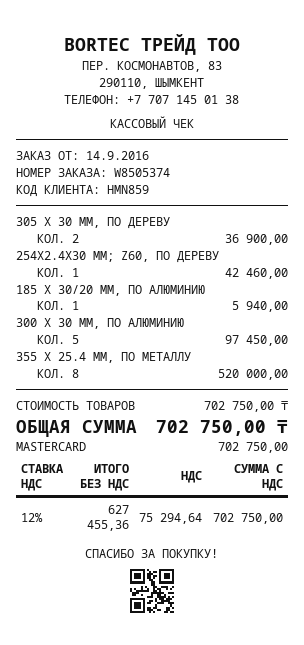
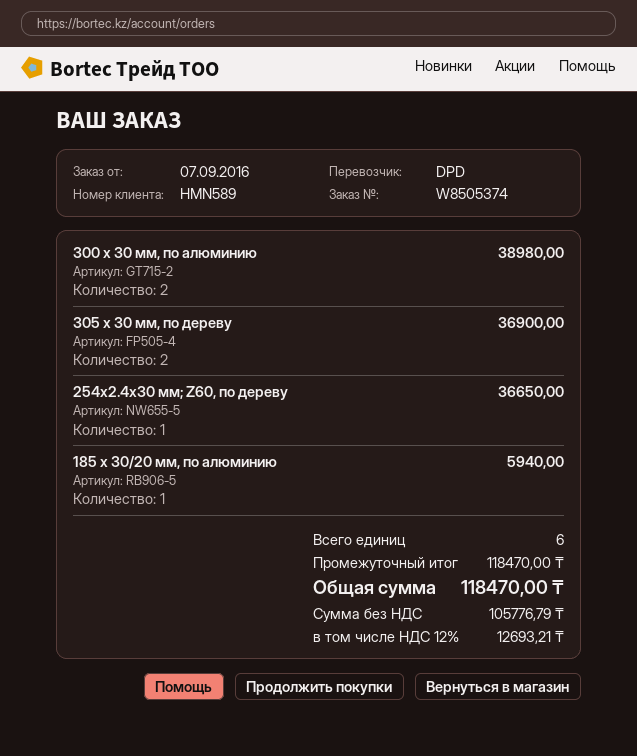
order date: 2016-09-14 -> 2016-09-07
customer number: HMN859 -> HMN589
254Х2.4Х30 ММ; Z60, ПО ДЕРЕВУ: 1 for 42460.00 -> 1 for 36650.00
300 X 30 ММ, ПО АЛЮМИНИЮ: 5 for 97450.00 -> 2 for 38980.00
355 Х 25.4 ММ, ПО МЕТАЛЛУ: 8 for 520000.00 -> none
subtotal: 702750.00 -> 118470.00
net: 627455.36 -> 105776.79
tax: 12% = 75294.64 -> 12% = 12693.21
total: 702750.00 -> 118470.00

